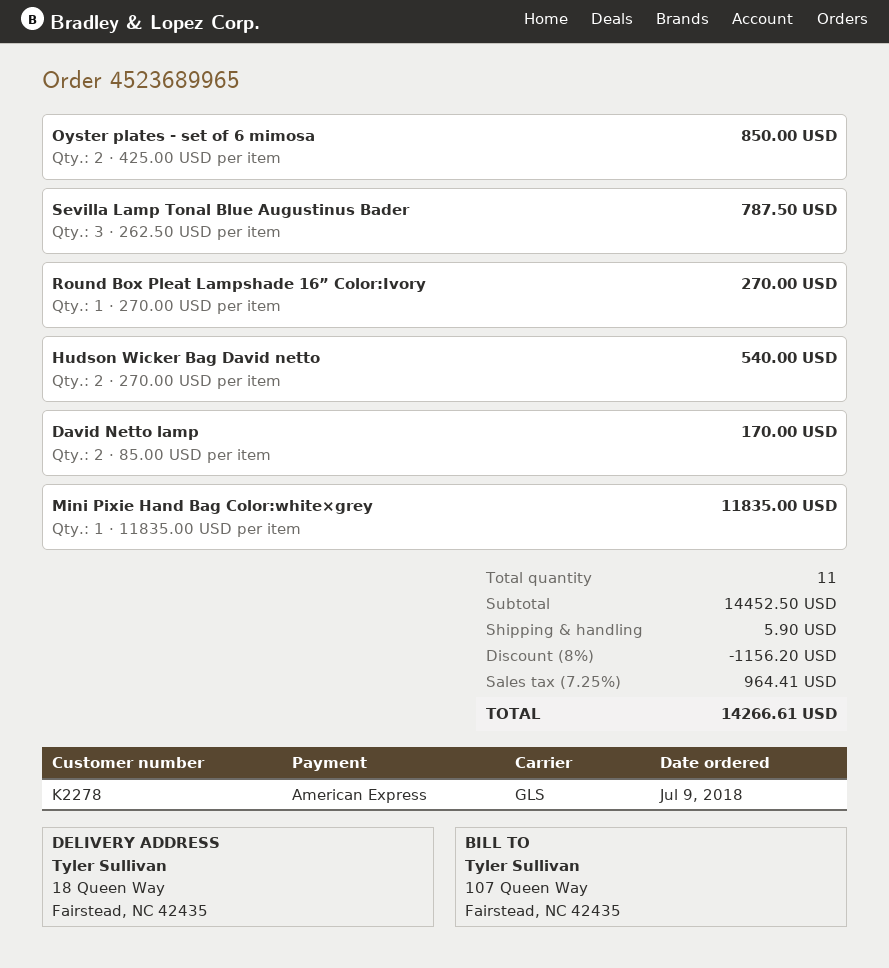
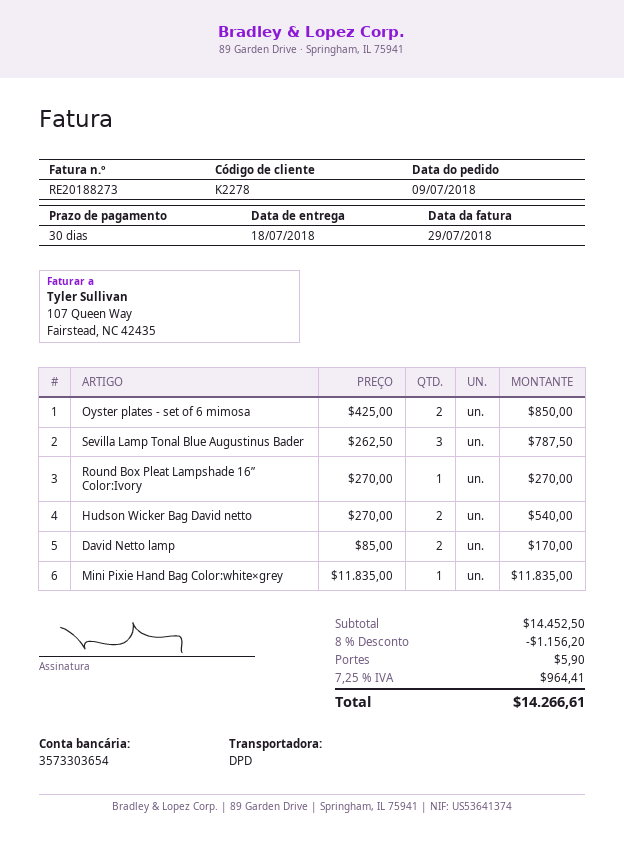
shipping method: GLS -> DPD

